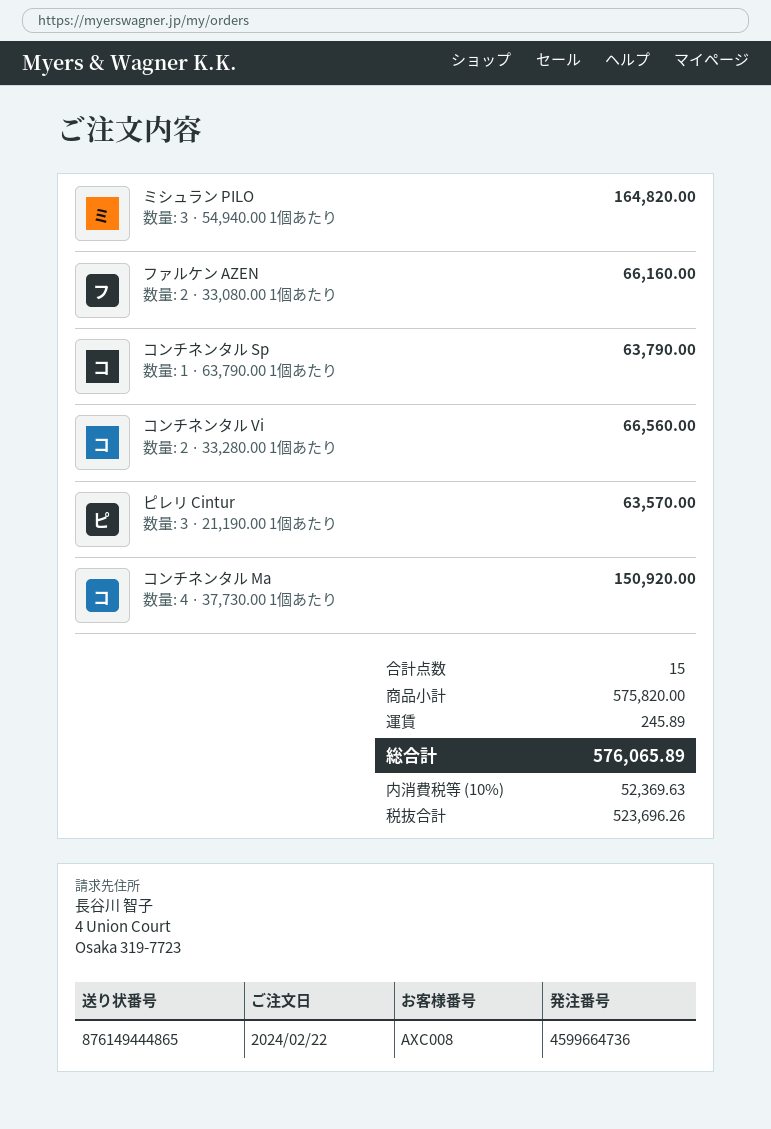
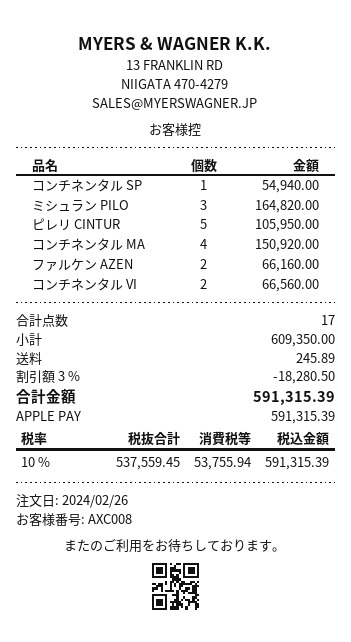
order date: 2024-02-22 -> 2024-02-26
コンチネンタル Sp: 1 for 63790.00 -> 1 for 54940.00
ピレリ Cintur: 3 for 63570.00 -> 5 for 105950.00
total quantity: 15 -> 17
subtotal: 575820.00 -> 609350.00
discount: none -> 3% = 18280.50
net: 523696.26 -> 537559.45
tax: 10% = 52369.63 -> 10% = 53755.94
total: 576065.89 -> 591315.39

